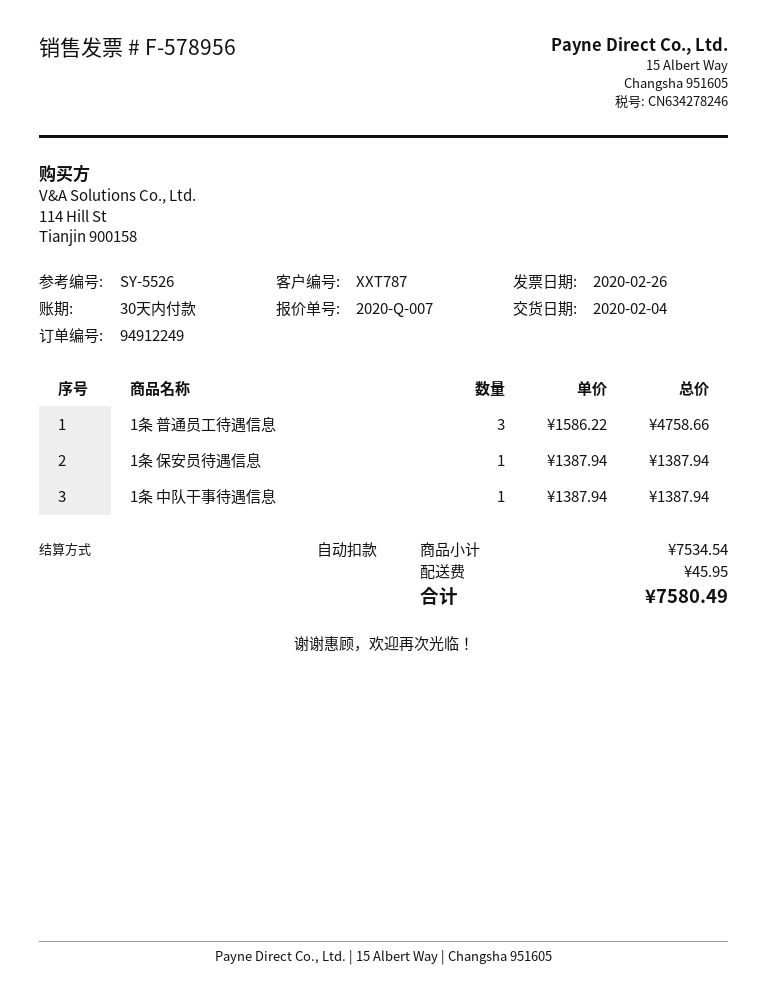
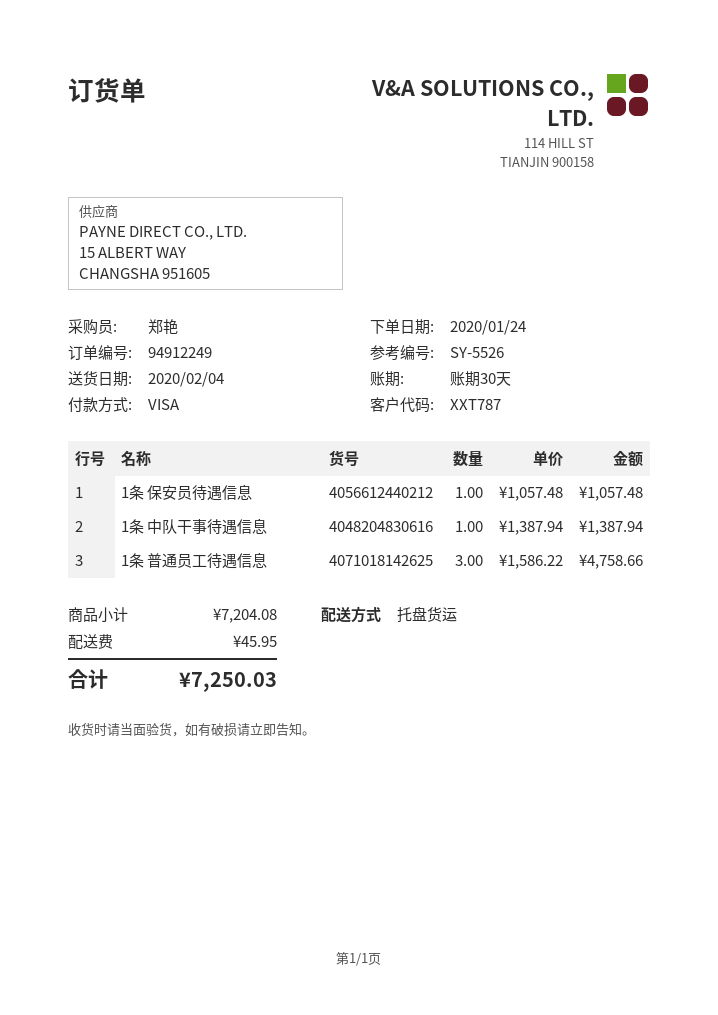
payment method: direct debit -> Visa
1条 保安员待遇信息: 1 x 1387.94 = 1387.94 -> 1 x 1057.48 = 1057.48
subtotal: 7534.54 -> 7204.08
total: 7580.49 -> 7250.03

